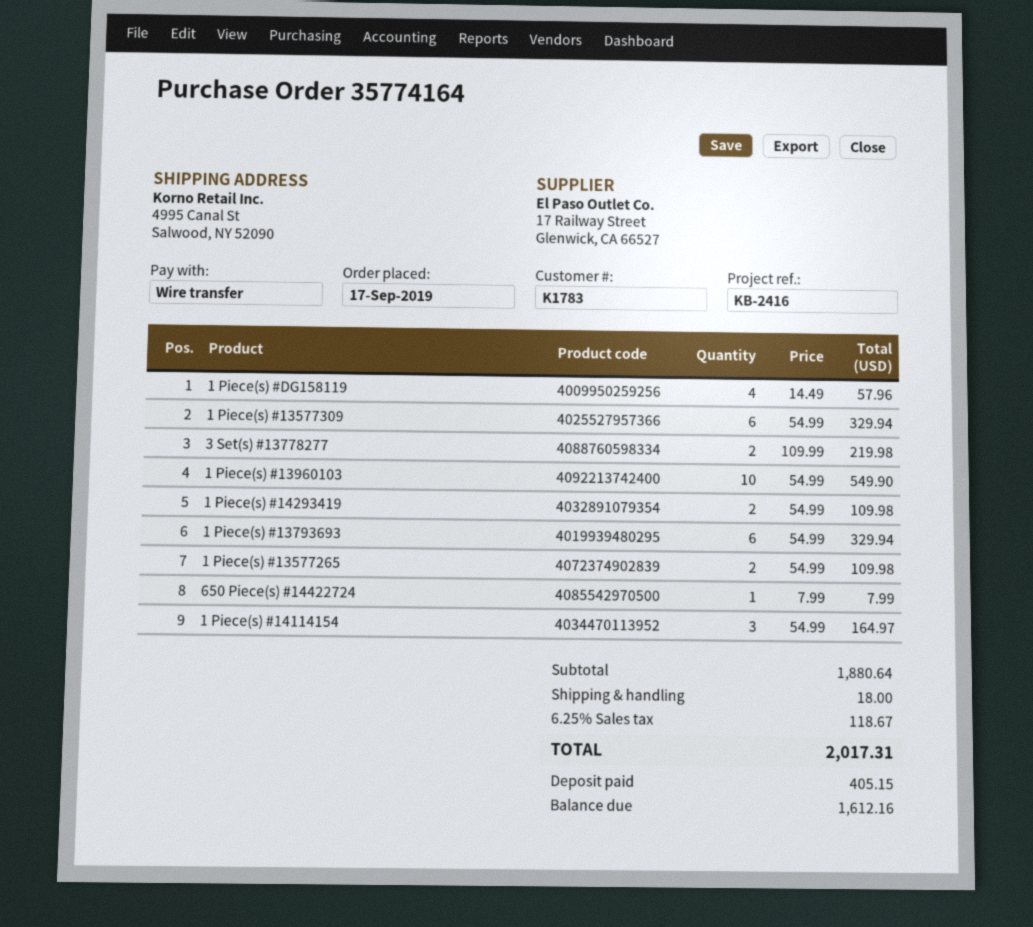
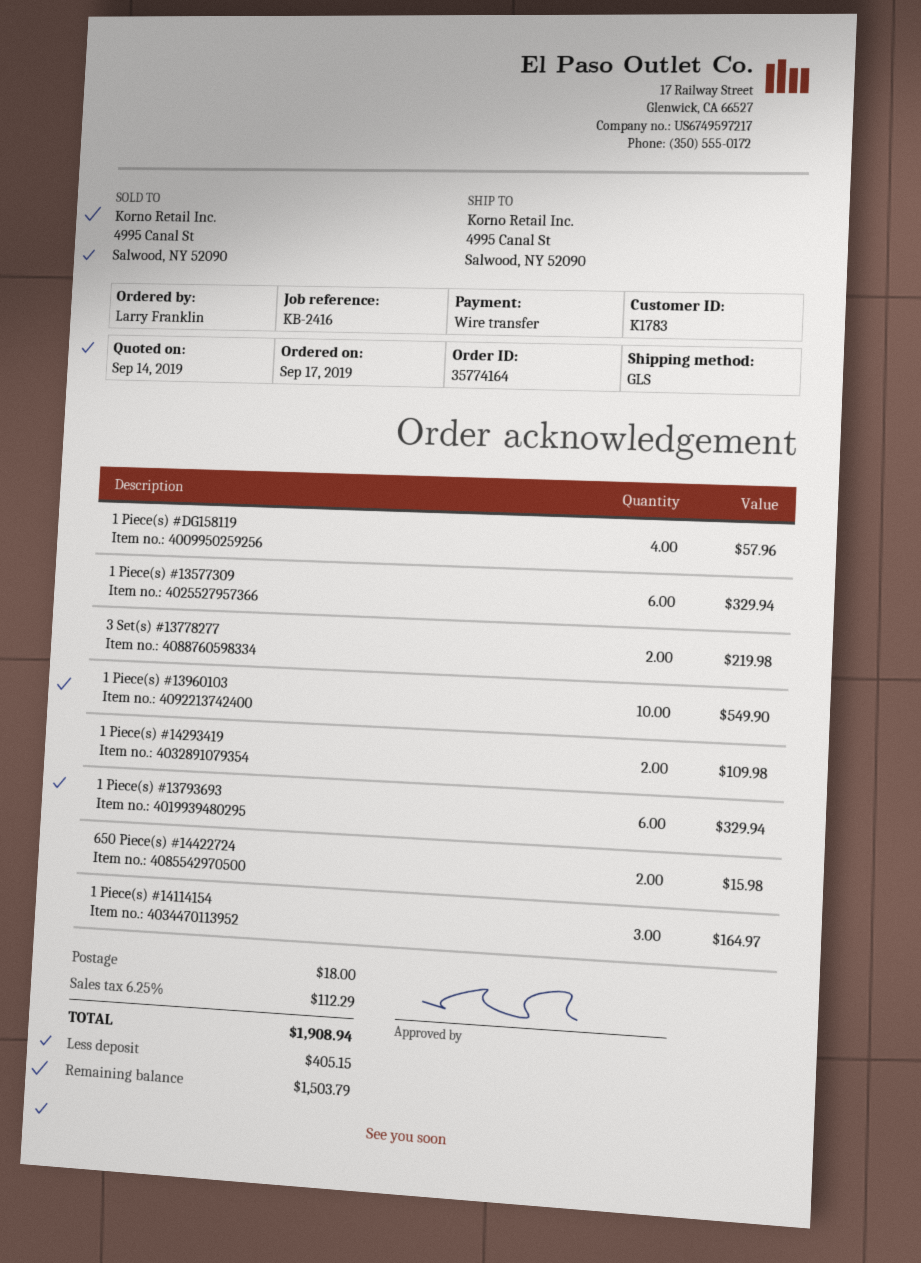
1 Piece(s) #13577265: 2 for 109.98 -> none
650 Piece(s) #14422724: 1 for 7.99 -> 2 for 15.98
tax: 6.25% = 118.67 -> 6.25% = 112.29
total: 2017.31 -> 1908.94
balance: 1612.16 -> 1503.79

